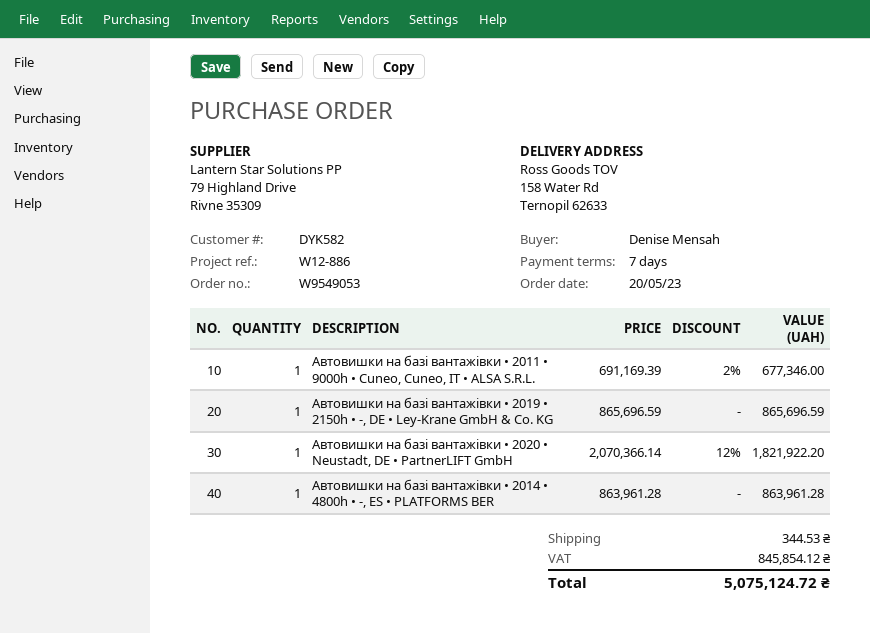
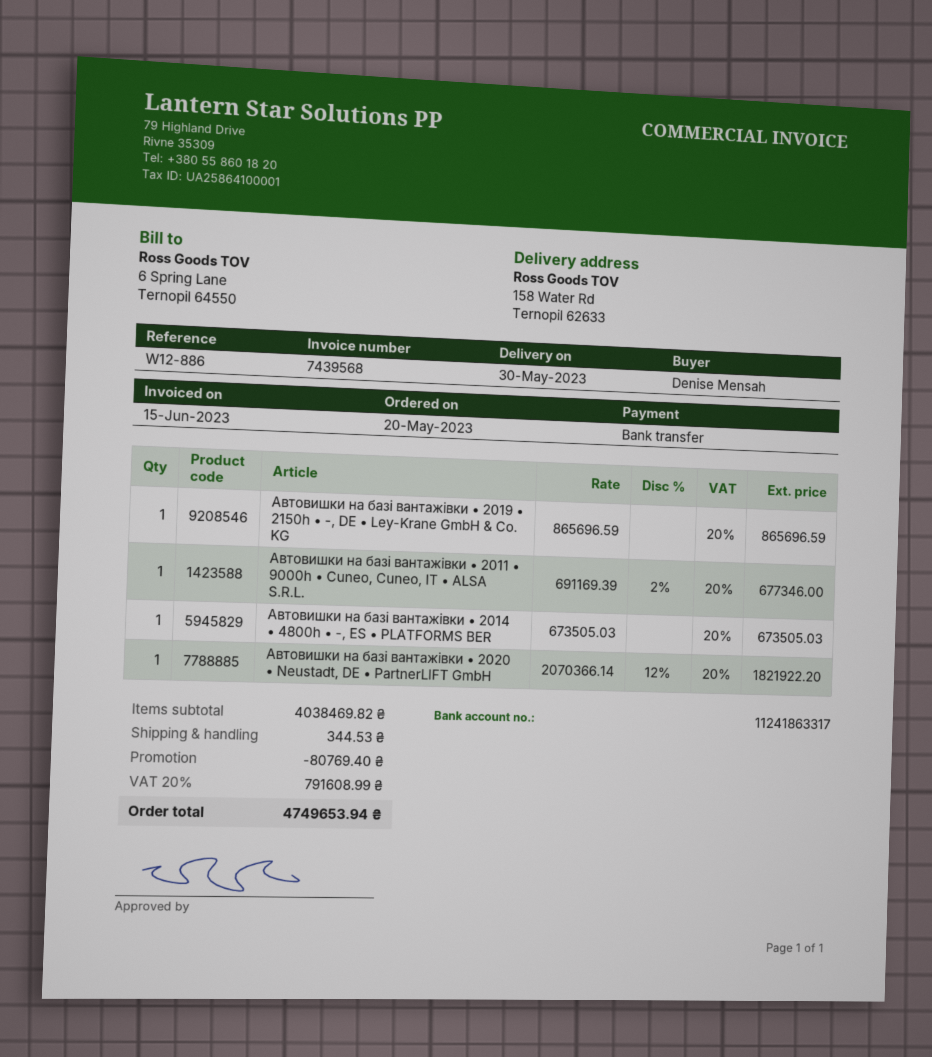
Автовишки на базі вантажівки • 2014 • 4800h • -, ES • PLATFORMS BER: 1 x 863961.28 = 863961.28 -> 1 x 673505.03 = 673505.03
discount: none -> 80769.40
tax: 845854.12 -> 791608.99
total: 5075124.72 -> 4749653.94

